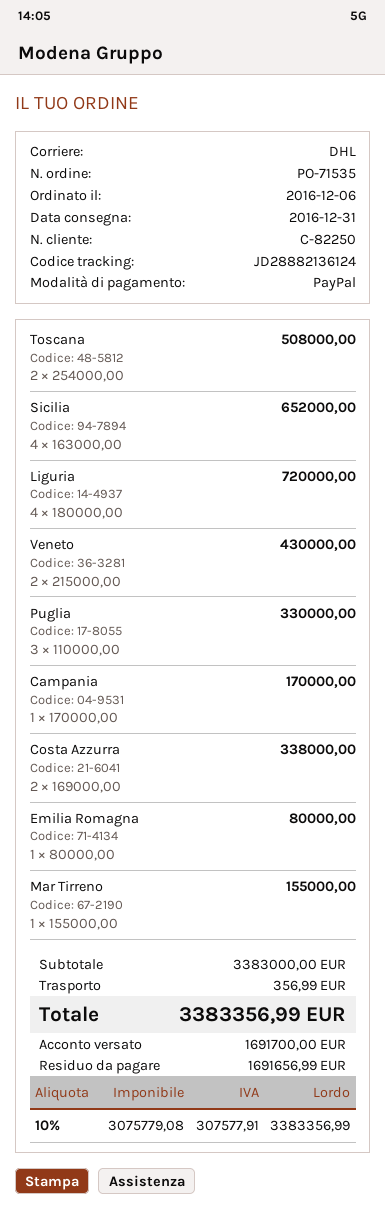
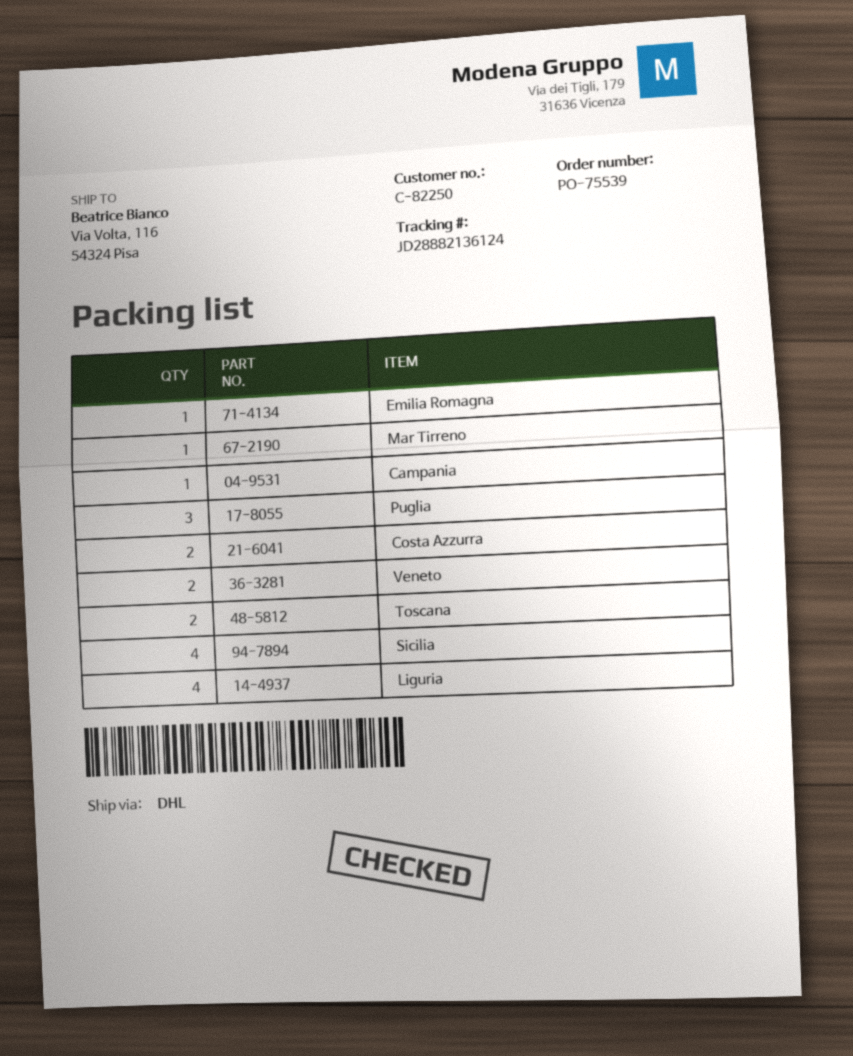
order number: PO-71535 -> PO-75539

